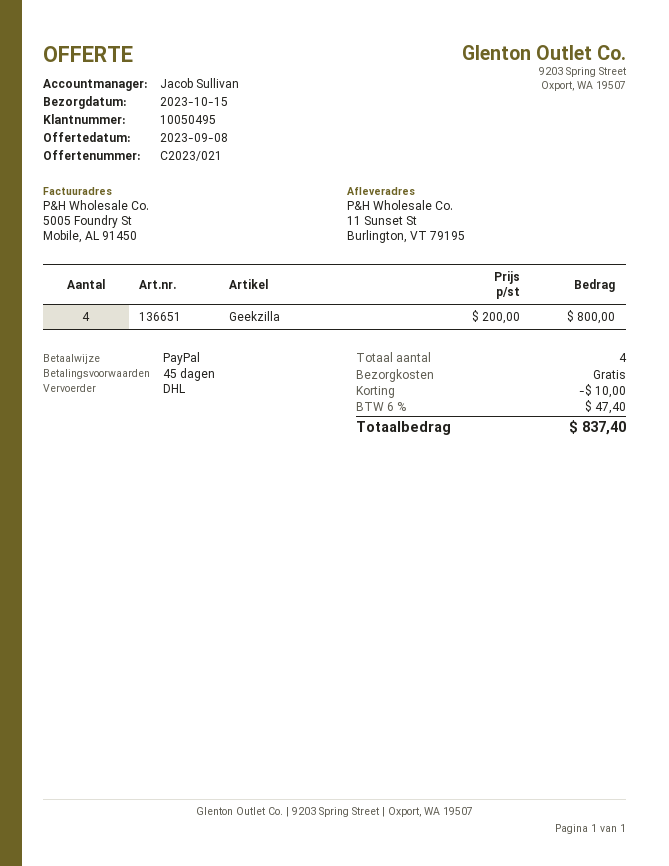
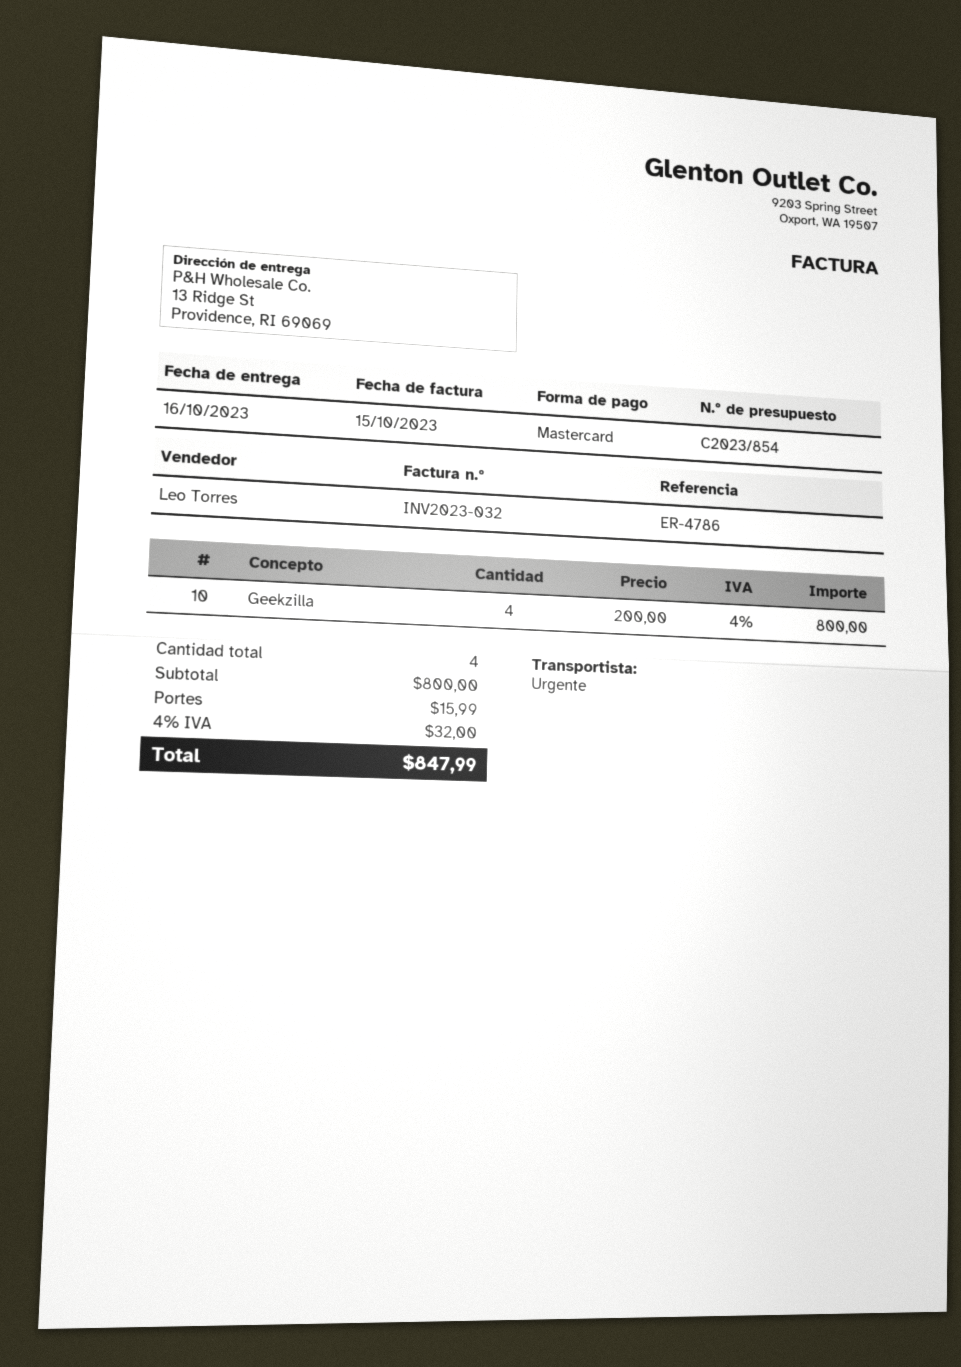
quote number: C2023/021 -> C2023/854
delivery date: 2023-10-15 -> 2023-10-16
sales rep: Jacob Sullivan -> Leo Torres
payment method: PayPal -> Mastercard
shipping method: DHL -> express
ship to: 11 Sunset St, Burlington, VT 79195 -> 13 Ridge St, Providence, RI 69069
discount: 10.00 -> none
shipping: 0.00 -> 15.99
tax: 6% = 47.40 -> 4% = 32.00
total: 837.40 -> 847.99

